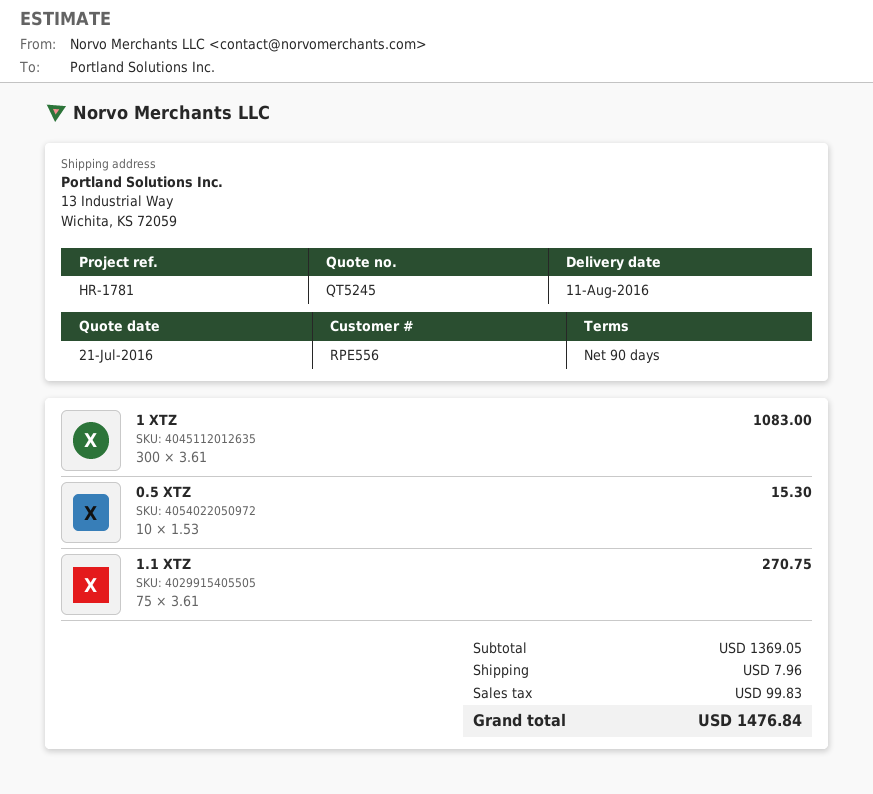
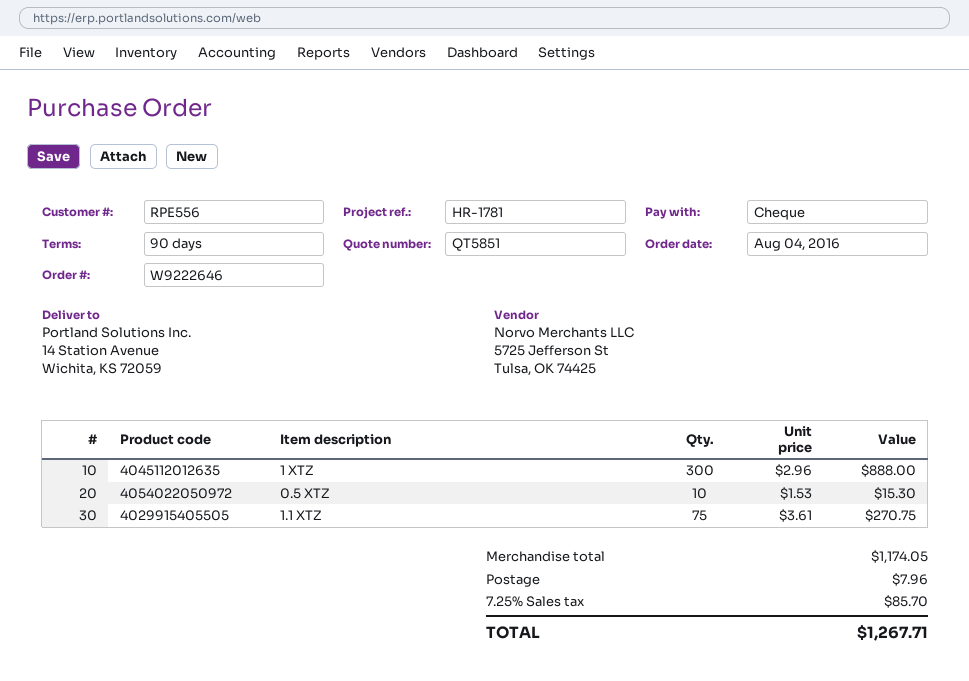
quote number: QT5245 -> QT5851
ship to: 13 Industrial Way, Wichita, KS 72059 -> 14 Station Avenue, Wichita, KS 72059
1 XTZ: 300 x 3.61 = 1083.00 -> 300 x 2.96 = 888.00
subtotal: 1369.05 -> 1174.05
tax: 99.83 -> 85.70
total: 1476.84 -> 1267.71

